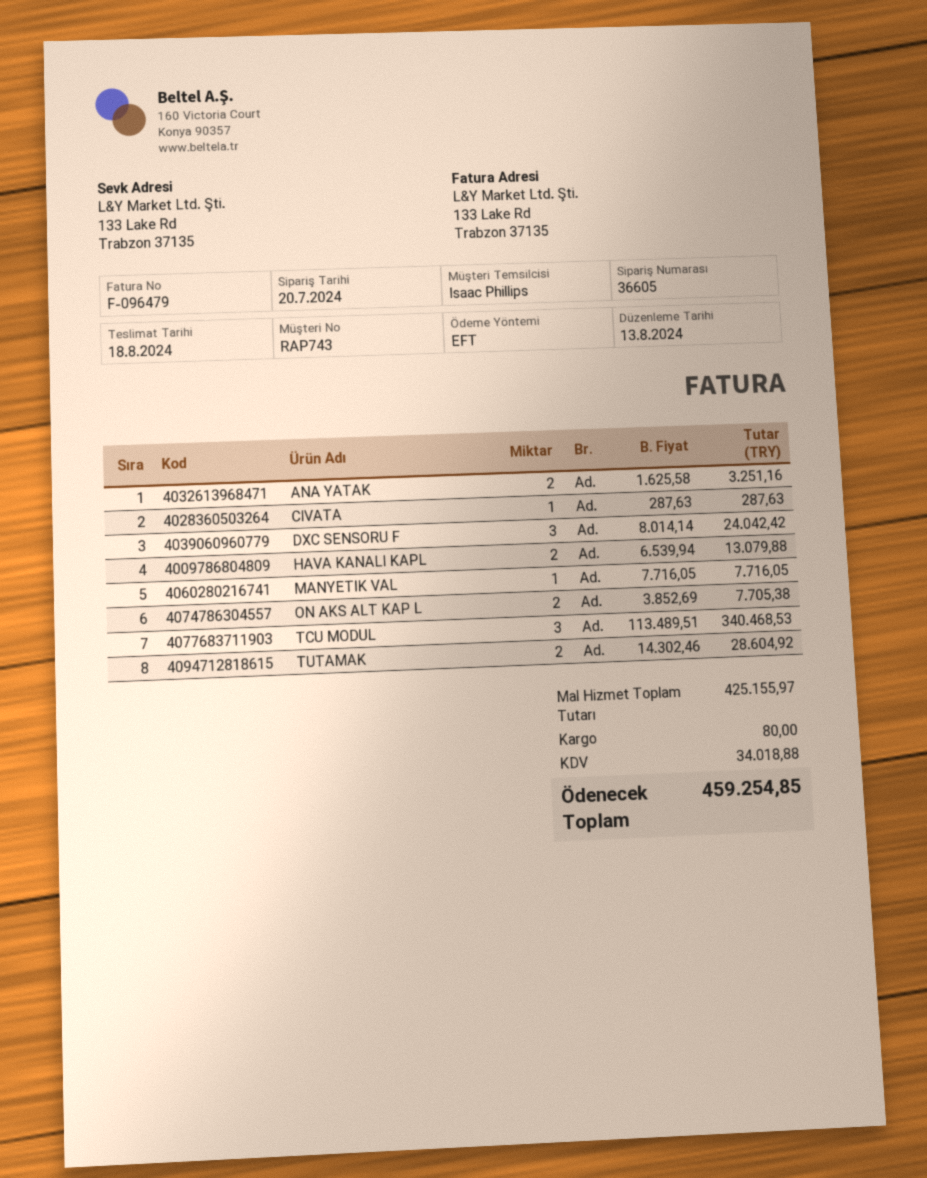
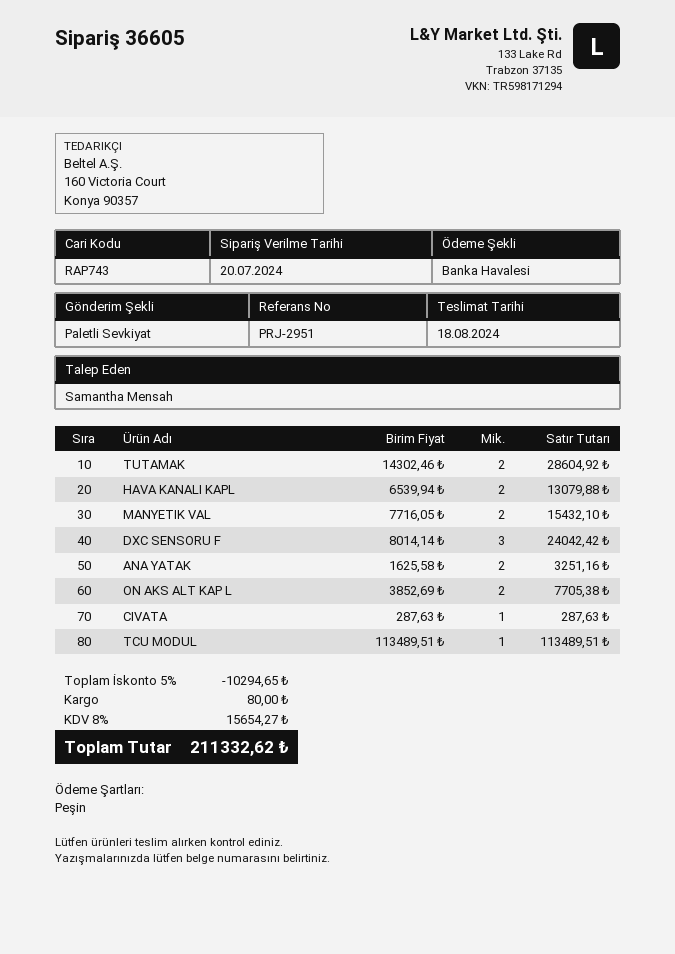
MANYETIK VAL: 1 x 7716.05 = 7716.05 -> 2 x 7716.05 = 15432.10
TCU MODUL: 3 x 113489.51 = 340468.53 -> 1 x 113489.51 = 113489.51
discount: none -> 5% = 10294.65
tax: 34018.88 -> 15654.27
total: 459254.85 -> 211332.62

